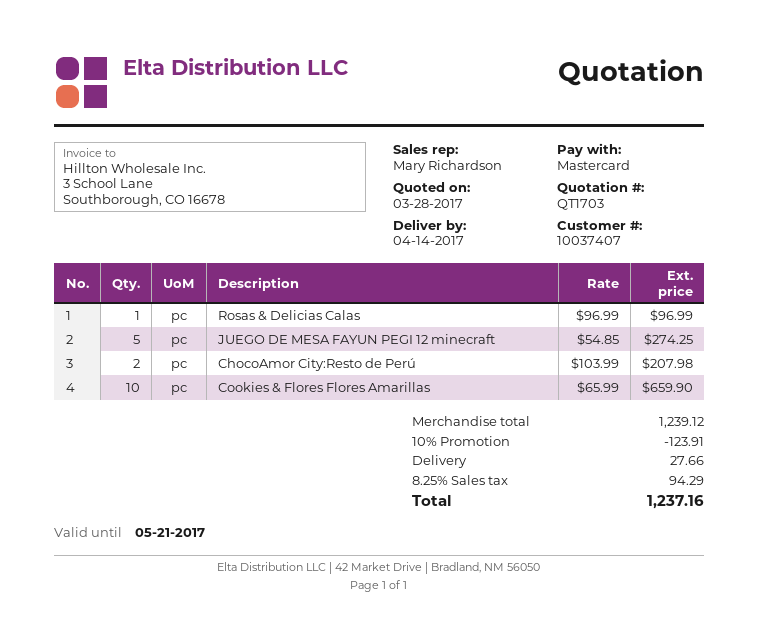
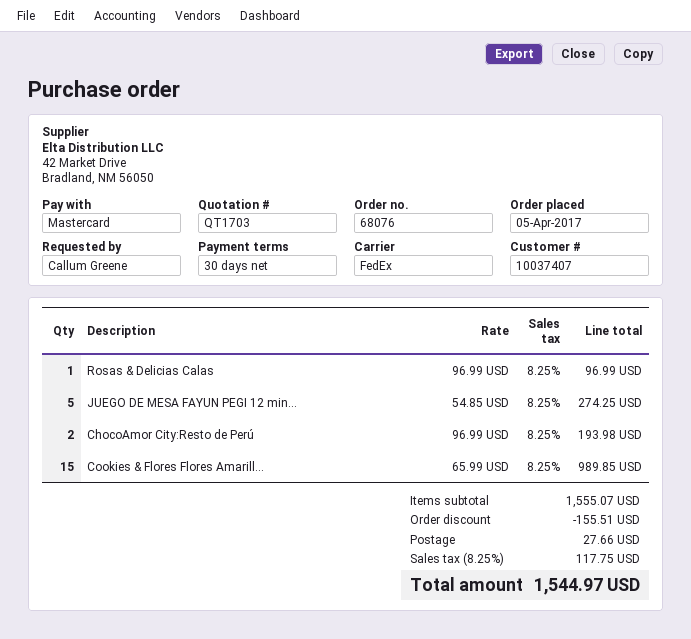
ChocoAmor City:Resto de Perú: 2 x 103.99 = 207.98 -> 2 x 96.99 = 193.98
Cookies & Flores Flores Amarillas: 10 x 65.99 = 659.90 -> 15 x 65.99 = 989.85
subtotal: 1239.12 -> 1555.07
discount: 123.91 -> 155.51
tax: 8.25% = 94.29 -> 8.25% = 117.75
total: 1237.16 -> 1544.97

